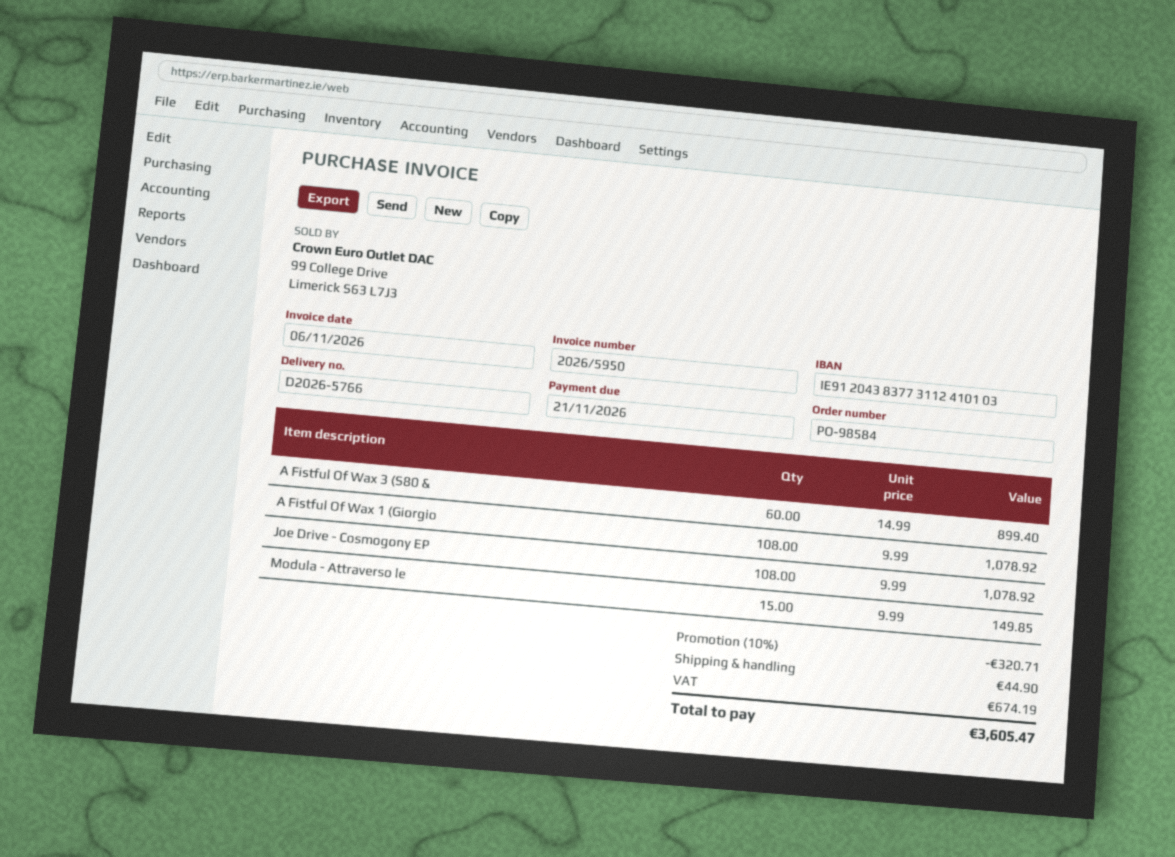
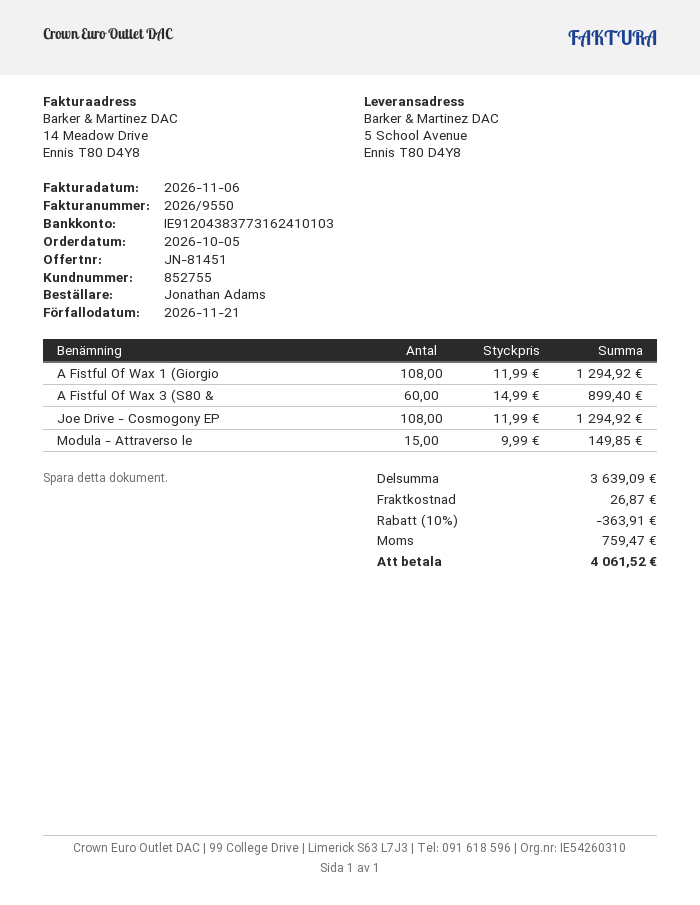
invoice number: 2026/5950 -> 2026/9550
bank account: IE91204383773112410103 -> IE91204383773162410103
A Fistful Of Wax 1 (Giorgio: 108 x 9.99 = 1078.92 -> 108 x 11.99 = 1294.92
Joe Drive - Cosmogony EP: 108 x 9.99 = 1078.92 -> 108 x 11.99 = 1294.92
discount: 10% = 320.71 -> 10% = 363.91
shipping: 44.90 -> 26.87
tax: 674.19 -> 759.47
total: 3605.47 -> 4061.52

